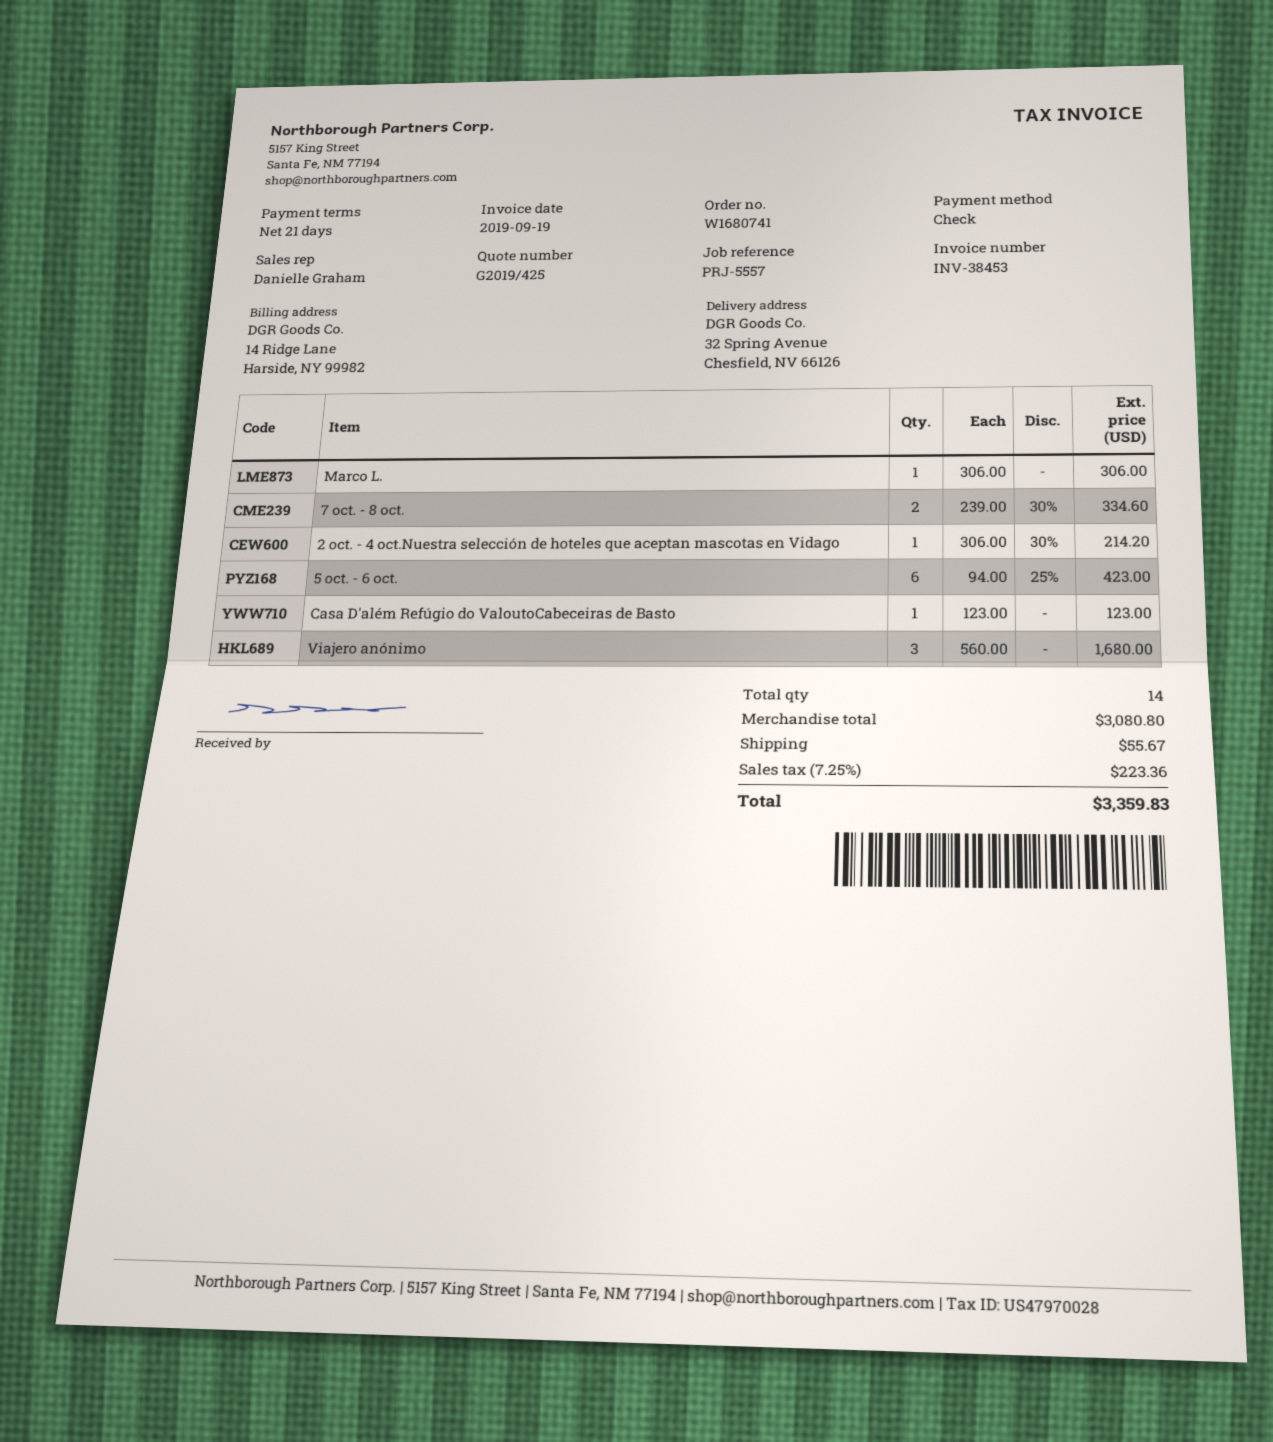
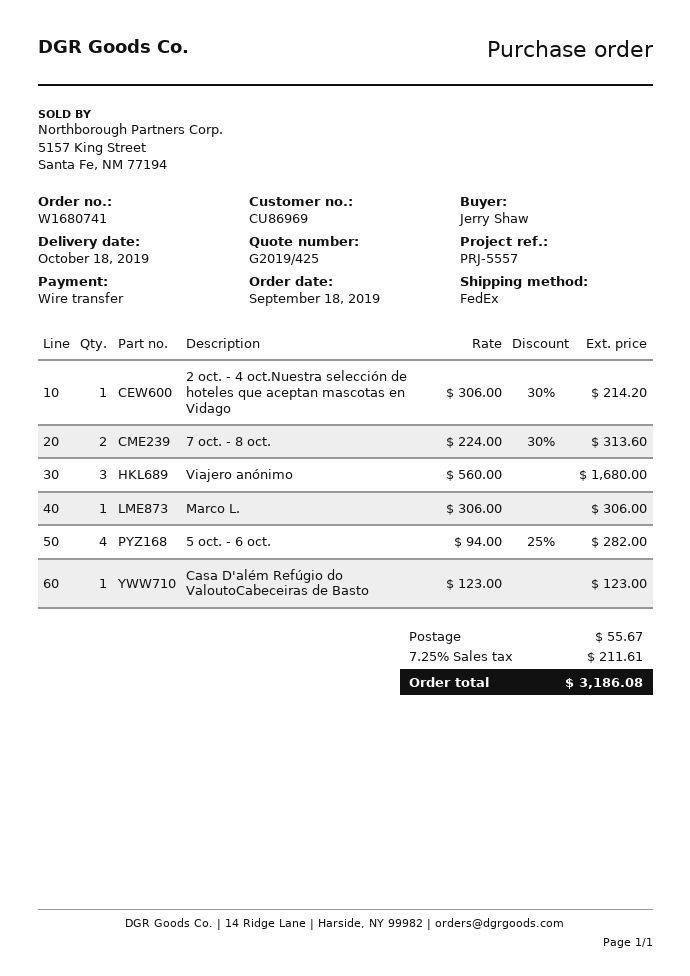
payment method: cheque -> bank transfer
7 oct. - 8 oct.: 2 x 239.00 - 30% = 334.60 -> 2 x 224.00 - 30% = 313.60
5 oct. - 6 oct.: 6 x 94.00 - 25% = 423.00 -> 4 x 94.00 - 25% = 282.00
tax: 7.25% = 223.36 -> 7.25% = 211.61
total: 3359.83 -> 3186.08

